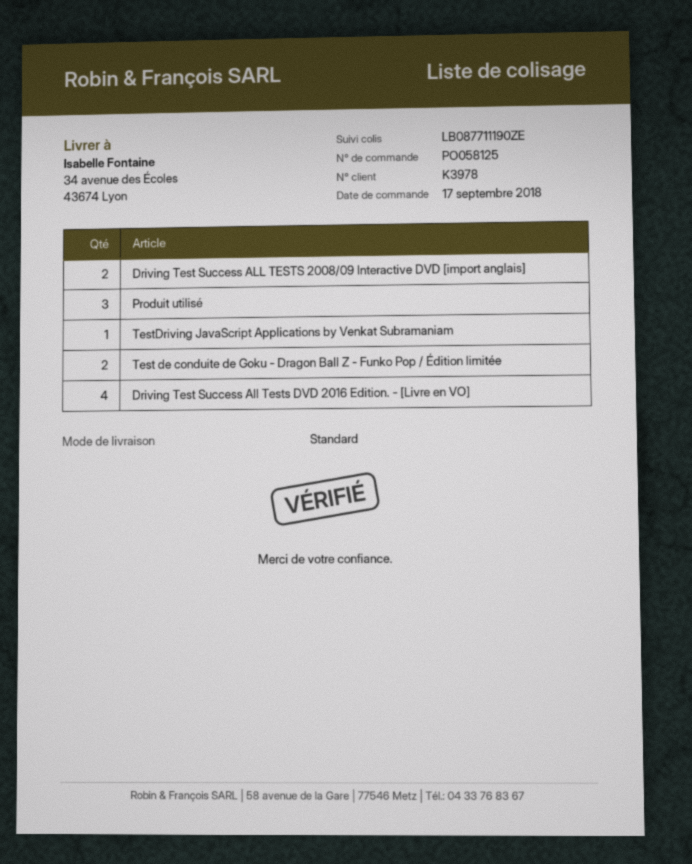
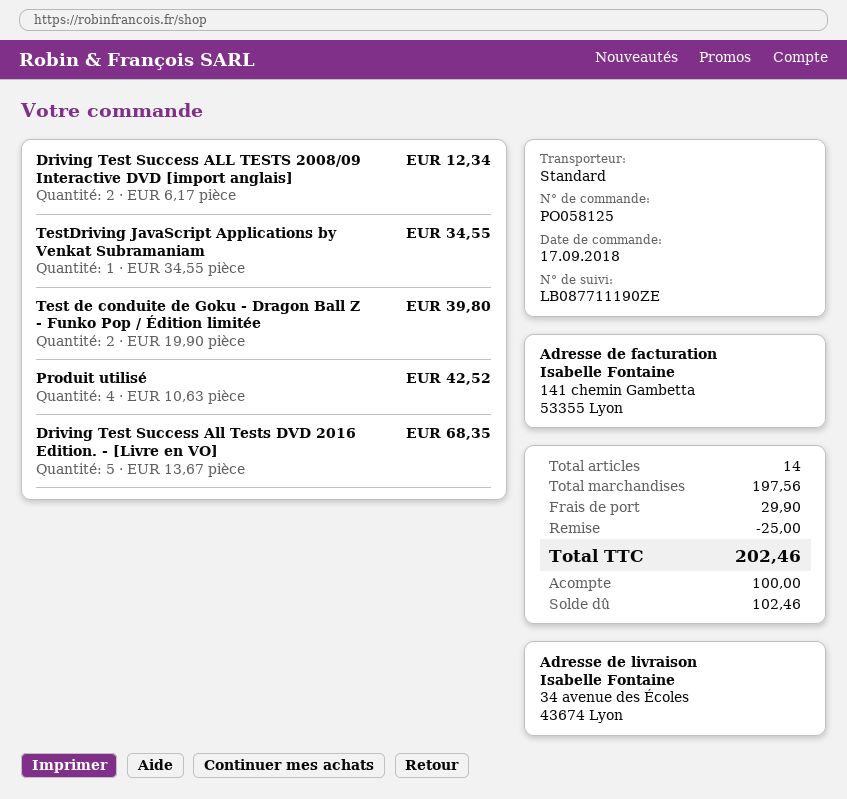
Produit utilisé: 3 -> 4
Driving Test Success All Tests DVD 2016 Edition. - [Livre en VO]: 4 -> 5

